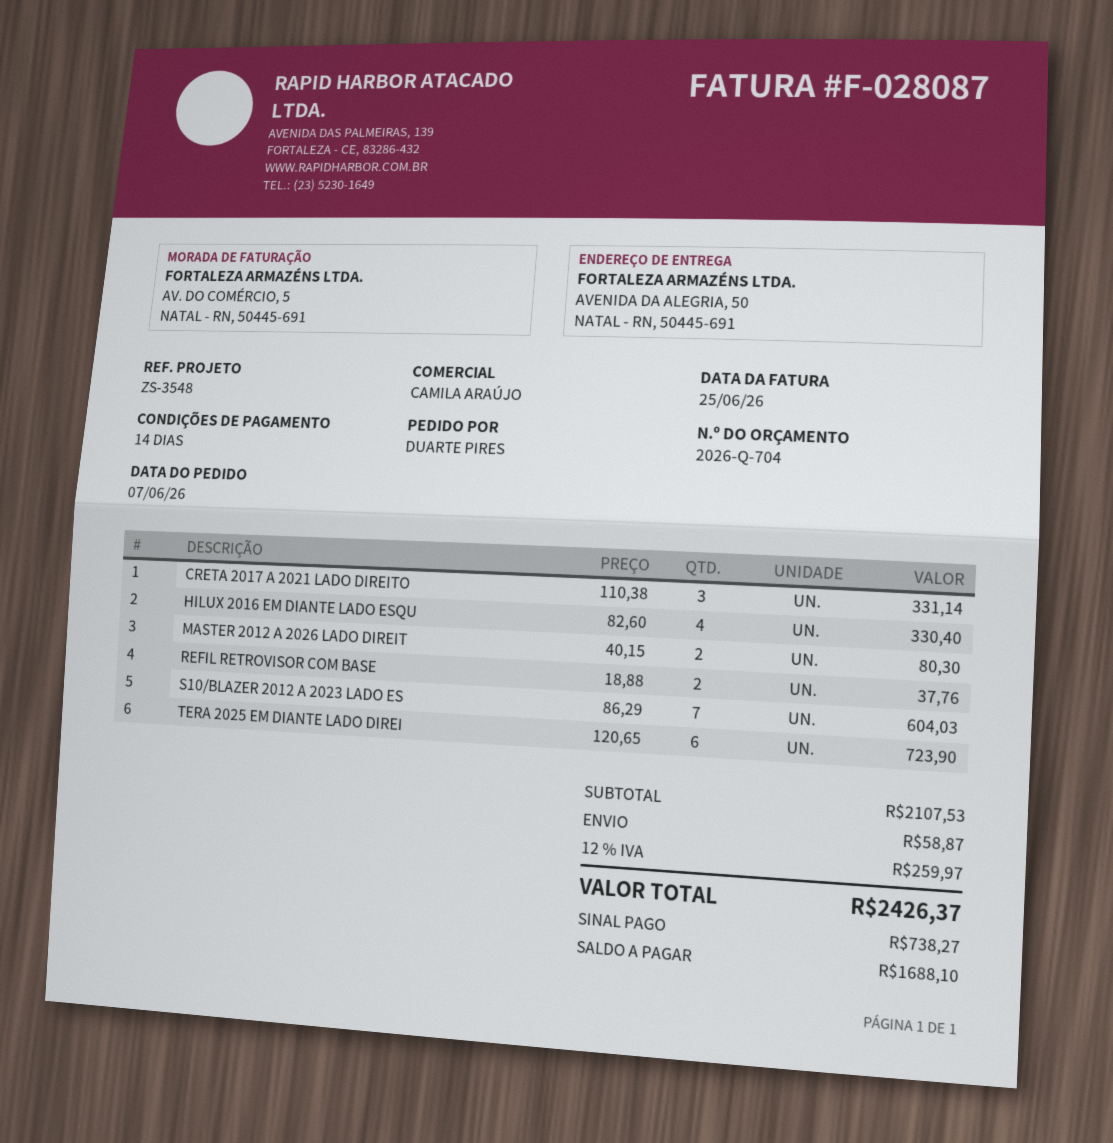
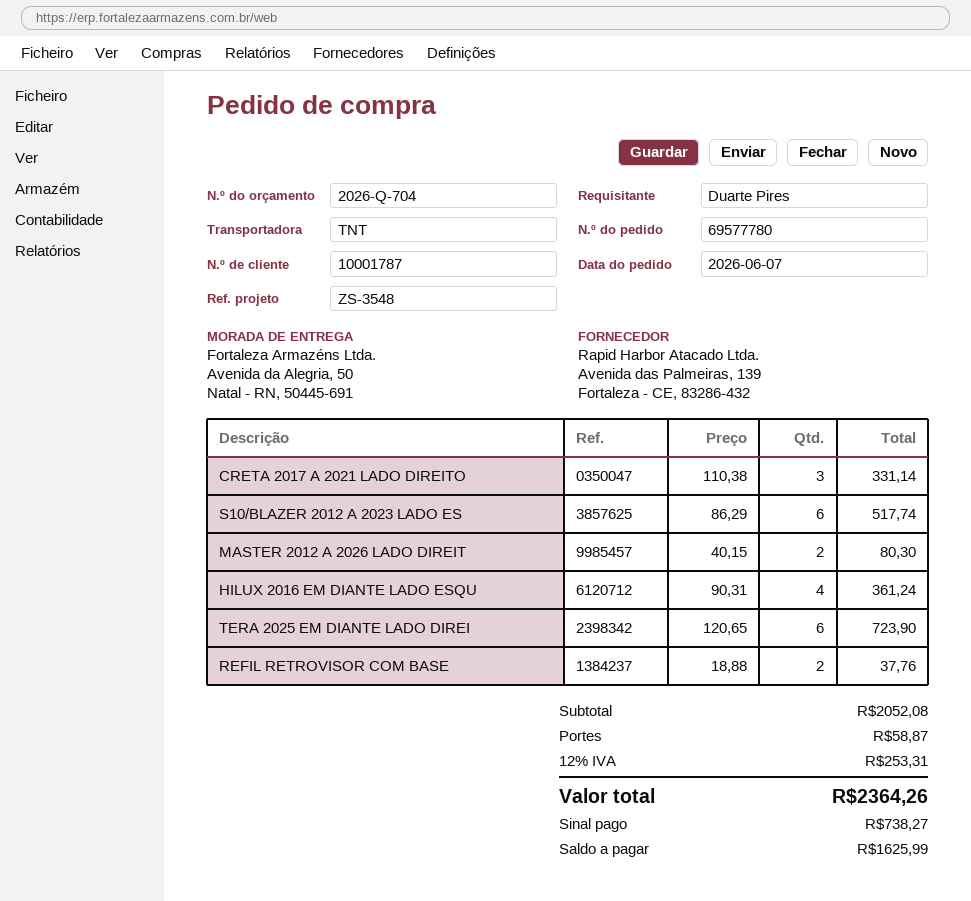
HILUX 2016 EM DIANTE LADO ESQU: 4 x 82.60 = 330.40 -> 4 x 90.31 = 361.24
S10/BLAZER 2012 A 2023 LADO ES: 7 x 86.29 = 604.03 -> 6 x 86.29 = 517.74
subtotal: 2107.53 -> 2052.08
tax: 12% = 259.97 -> 12% = 253.31
total: 2426.37 -> 2364.26
balance: 1688.10 -> 1625.99

